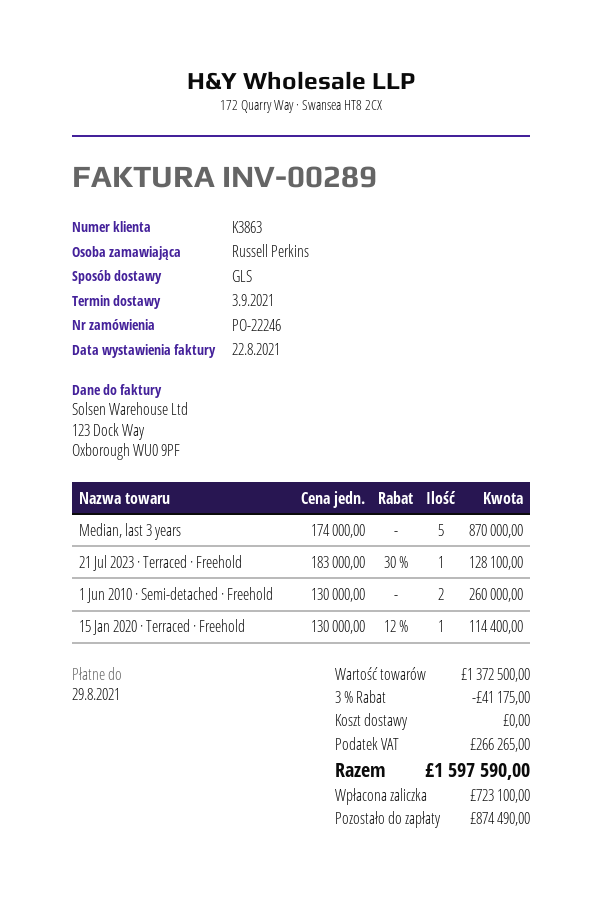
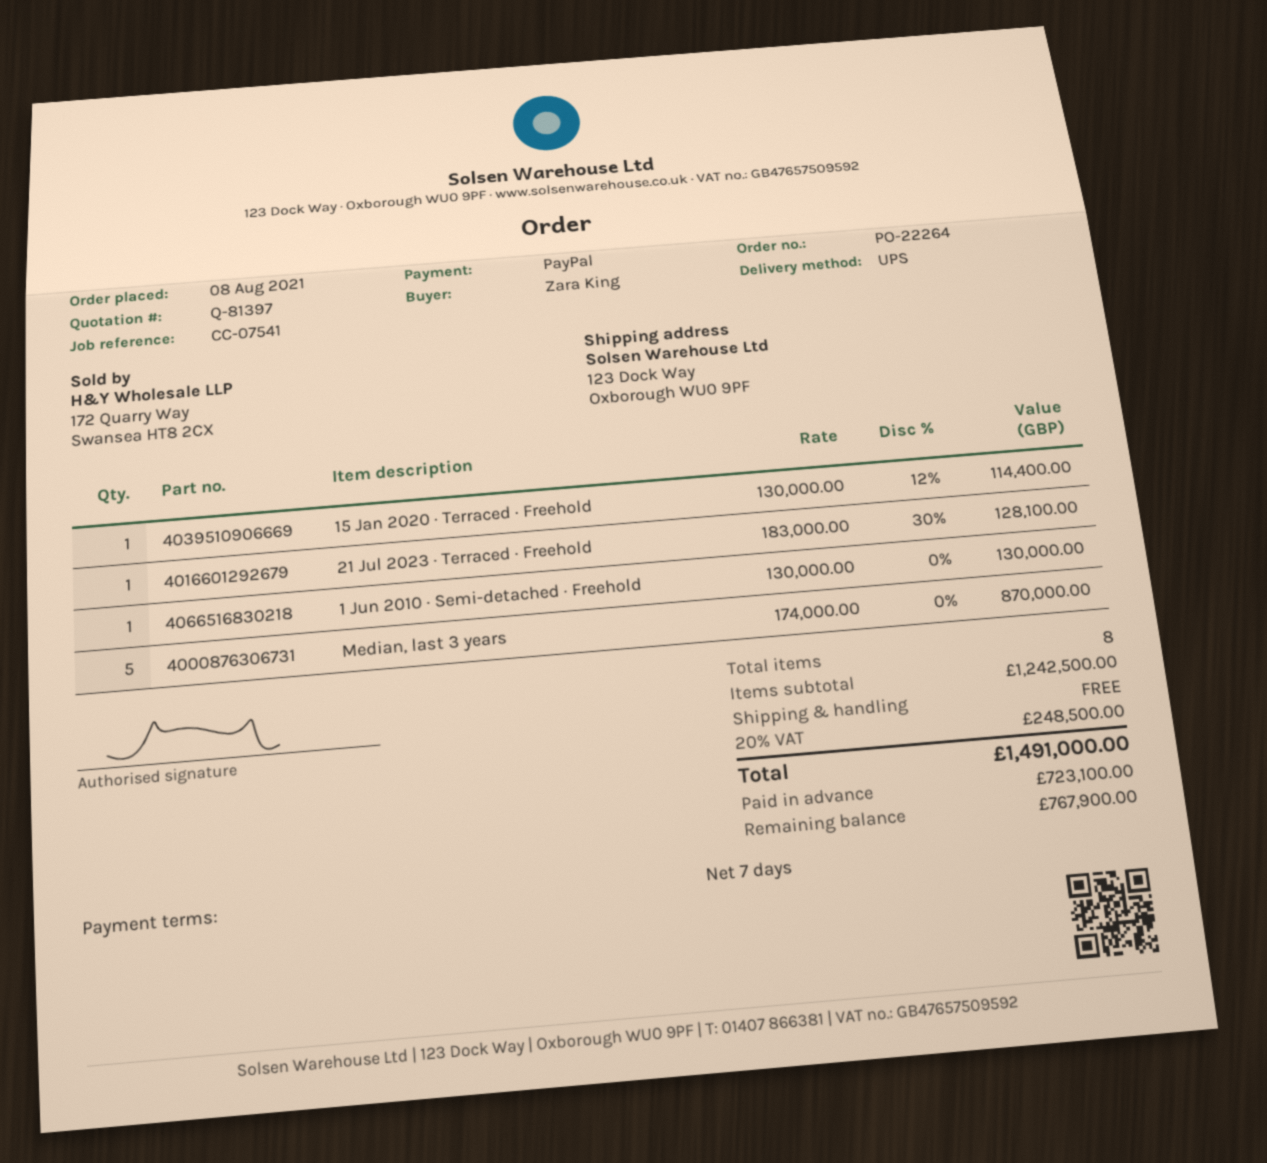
order number: PO-22246 -> PO-22264
ordered by: Russell Perkins -> Zara King
shipping method: GLS -> UPS
1 Jun 2010 · Semi-detached · Freehold: 2 x 130000.00 = 260000.00 -> 1 x 130000.00 = 130000.00
subtotal: 1372500.00 -> 1242500.00
discount: 3% = 41175.00 -> none
tax: 266265.00 -> 248500.00
total: 1597590.00 -> 1491000.00
balance: 874490.00 -> 767900.00

